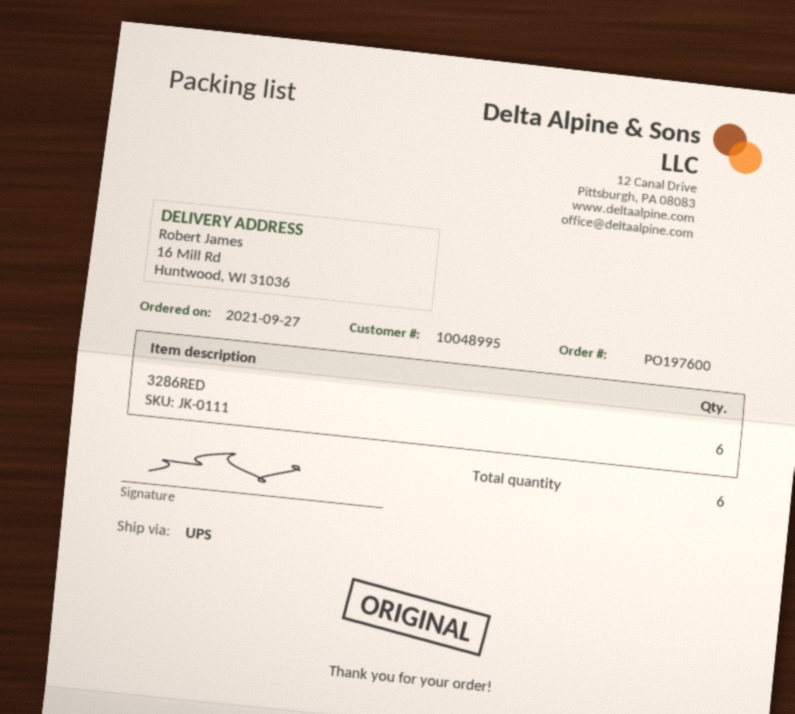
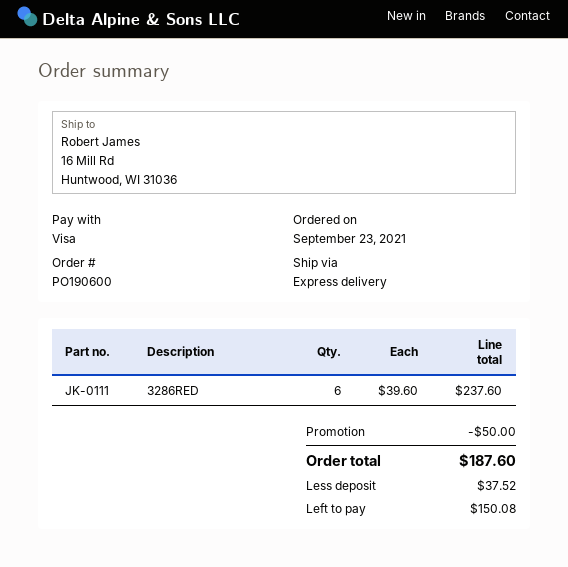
order number: PO197600 -> PO190600
order date: 2021-09-27 -> 2021-09-23
shipping method: UPS -> express

